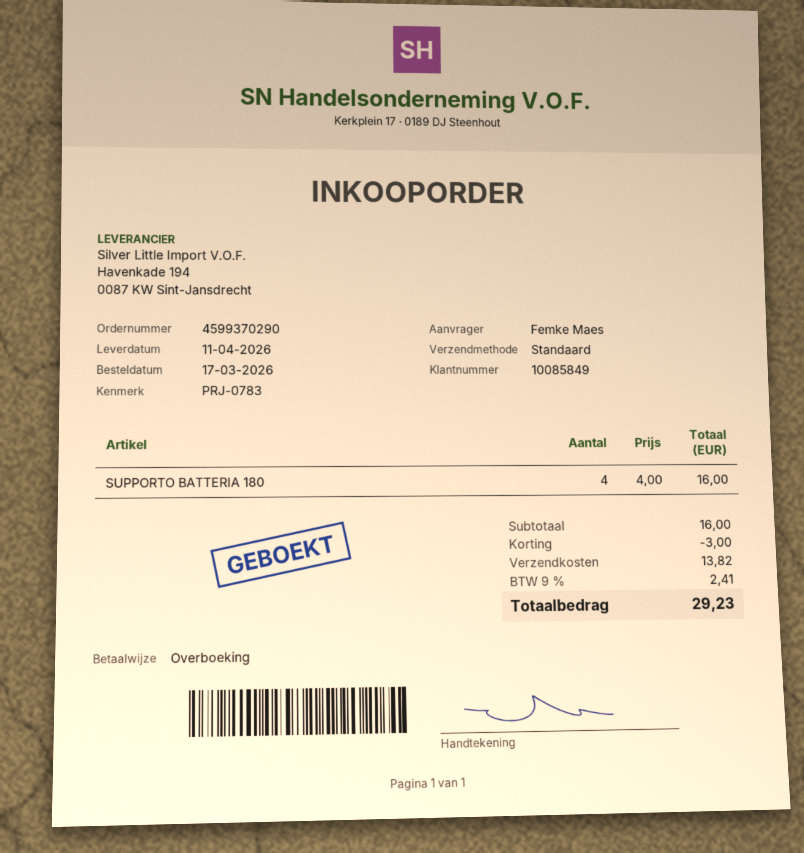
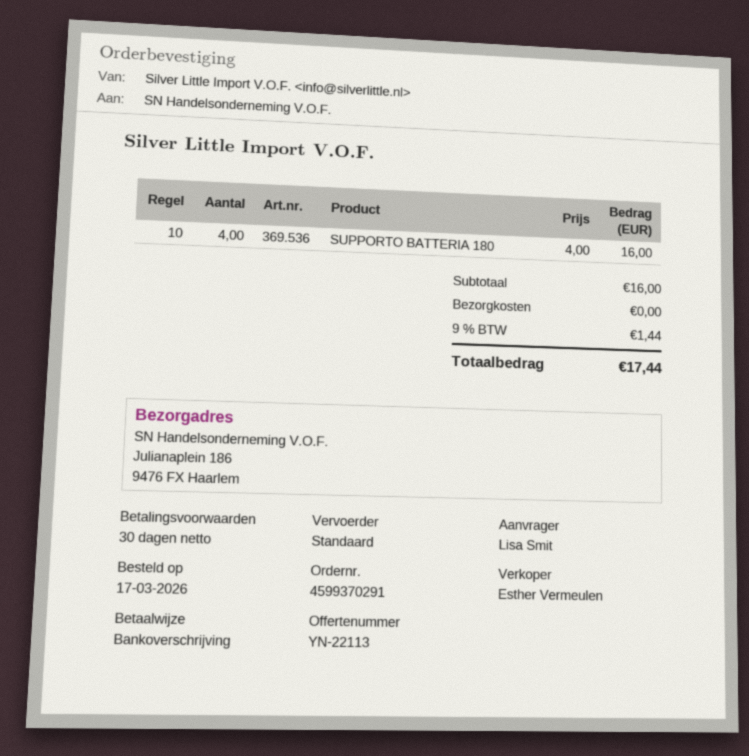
order number: 4599370290 -> 4599370291
ordered by: Femke Maes -> Lisa Smit
discount: 3.00 -> none
shipping: 13.82 -> 0.00
tax: 9% = 2.41 -> 9% = 1.44
total: 29.23 -> 17.44

